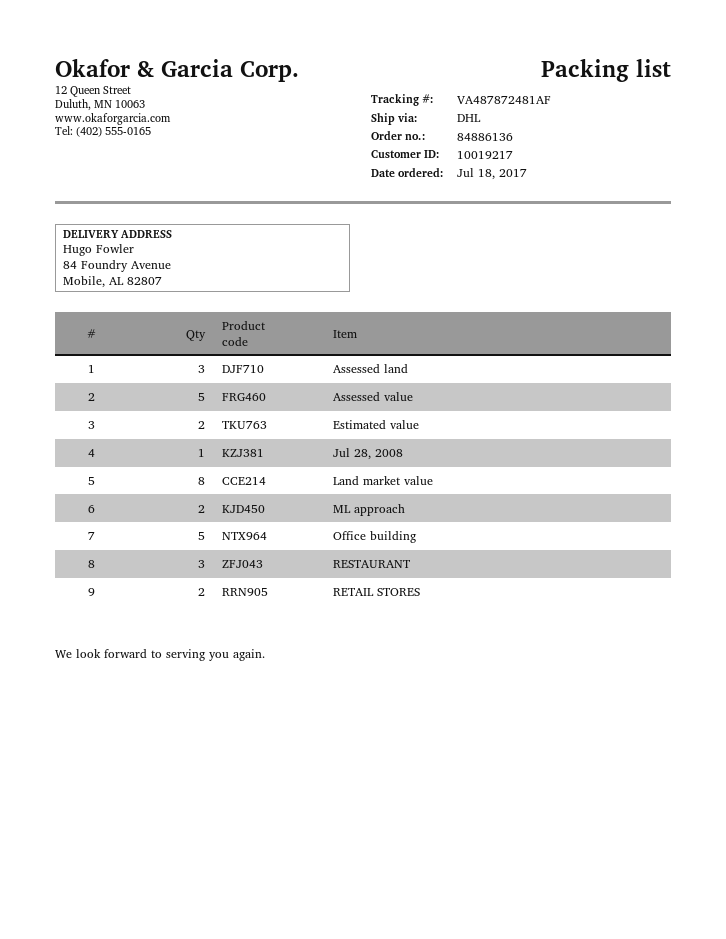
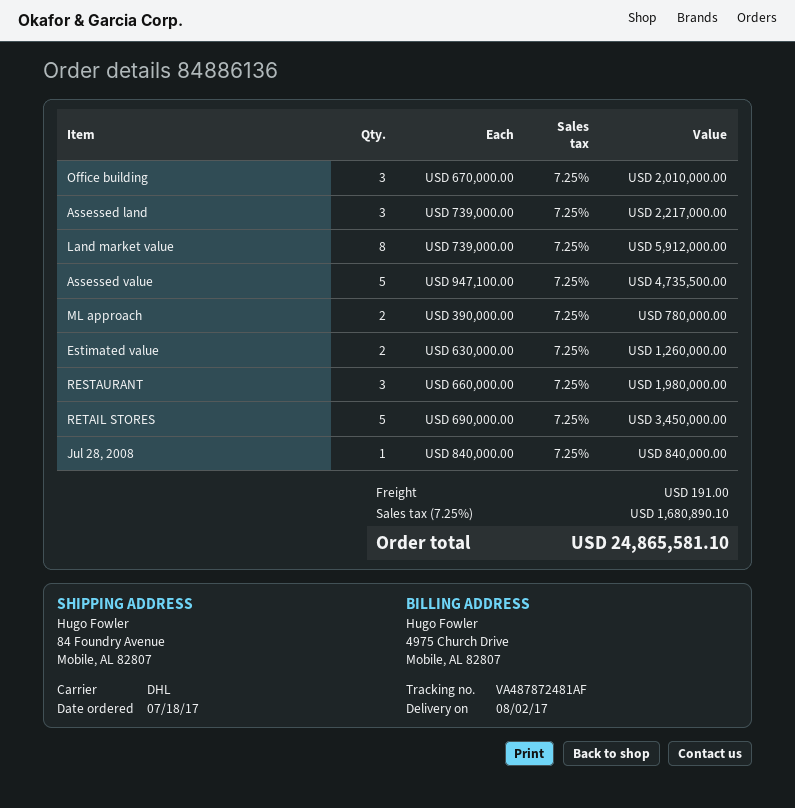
Office building: 5 -> 3
RETAIL STORES: 2 -> 5

